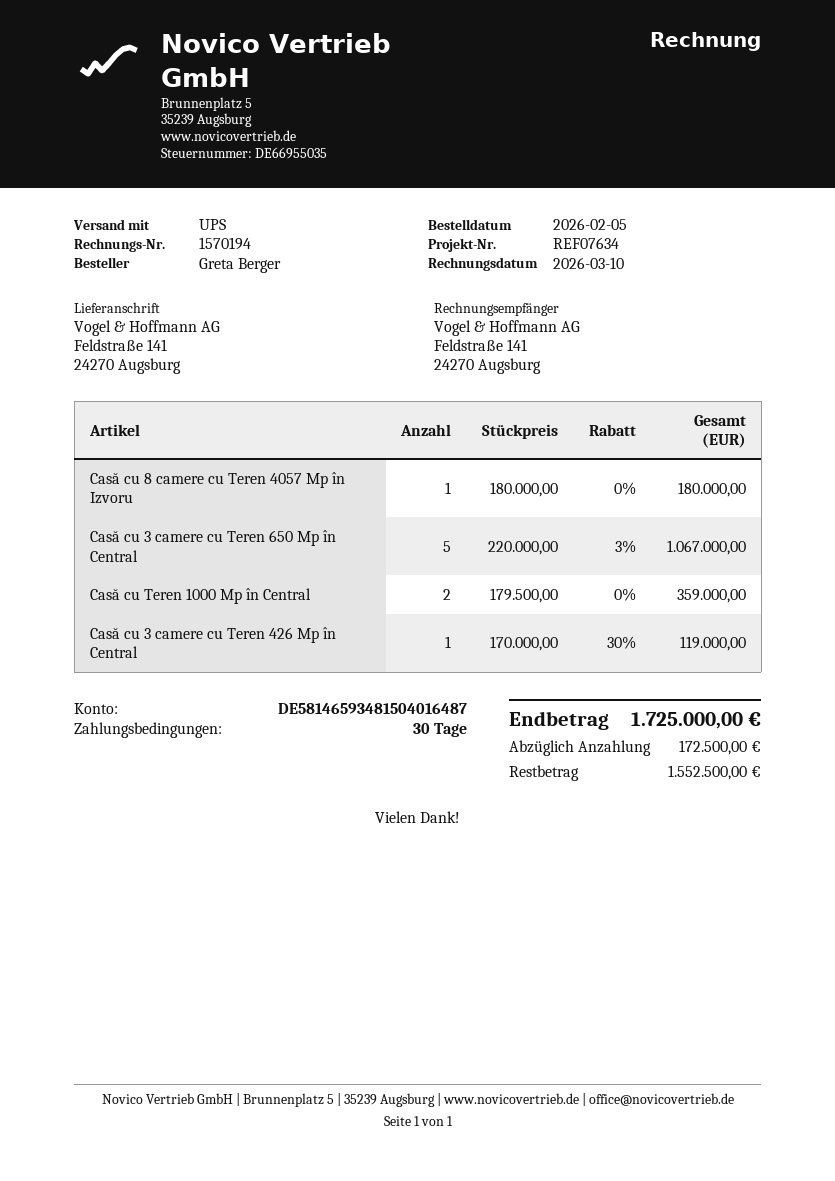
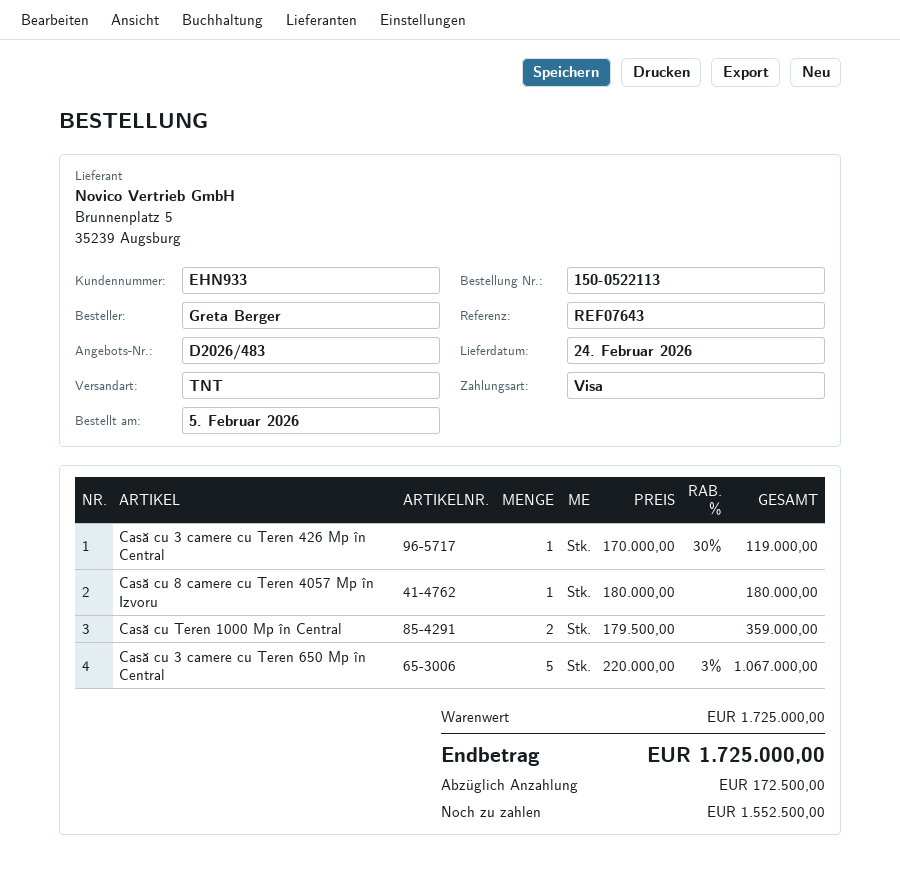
reference: REF07634 -> REF07643
shipping method: UPS -> TNT

